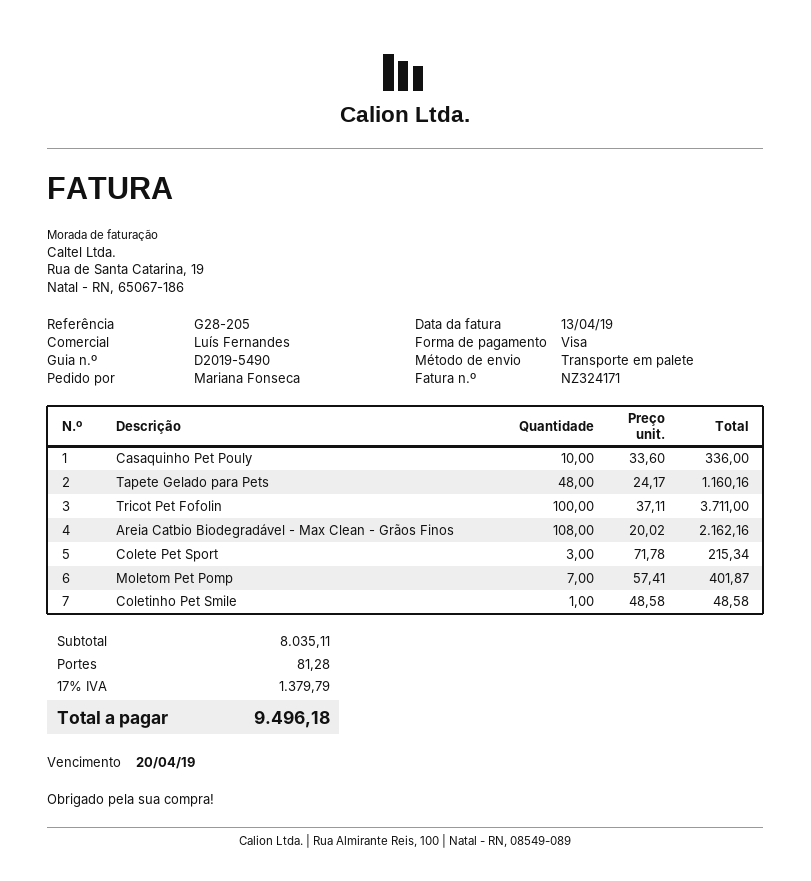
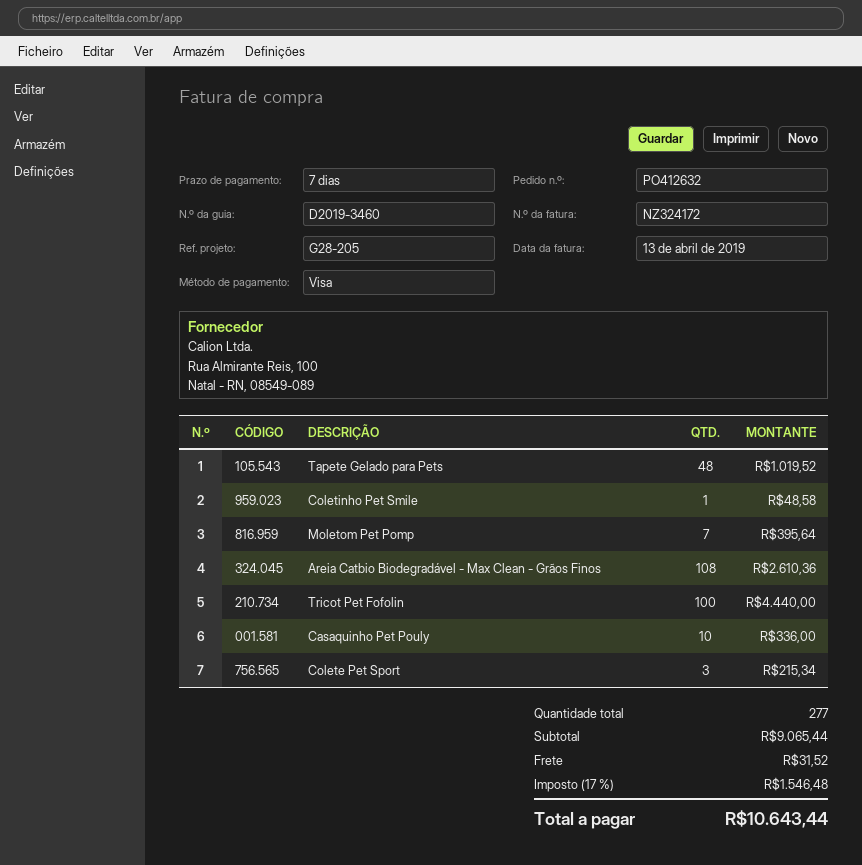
delivery note number: D2019-5490 -> D2019-3460
invoice number: NZ324171 -> NZ324172
Tapete Gelado para Pets: 48 for 1160.16 -> 48 for 1019.52
Tricot Pet Fofolin: 100 for 3711.00 -> 100 for 4440.00
Areia Catbio Biodegradável - Max Clean - Grãos Finos: 108 for 2162.16 -> 108 for 2610.36
Moletom Pet Pomp: 7 for 401.87 -> 7 for 395.64
subtotal: 8035.11 -> 9065.44
shipping: 81.28 -> 31.52
tax: 17% = 1379.79 -> 17% = 1546.48
total: 9496.18 -> 10643.44

